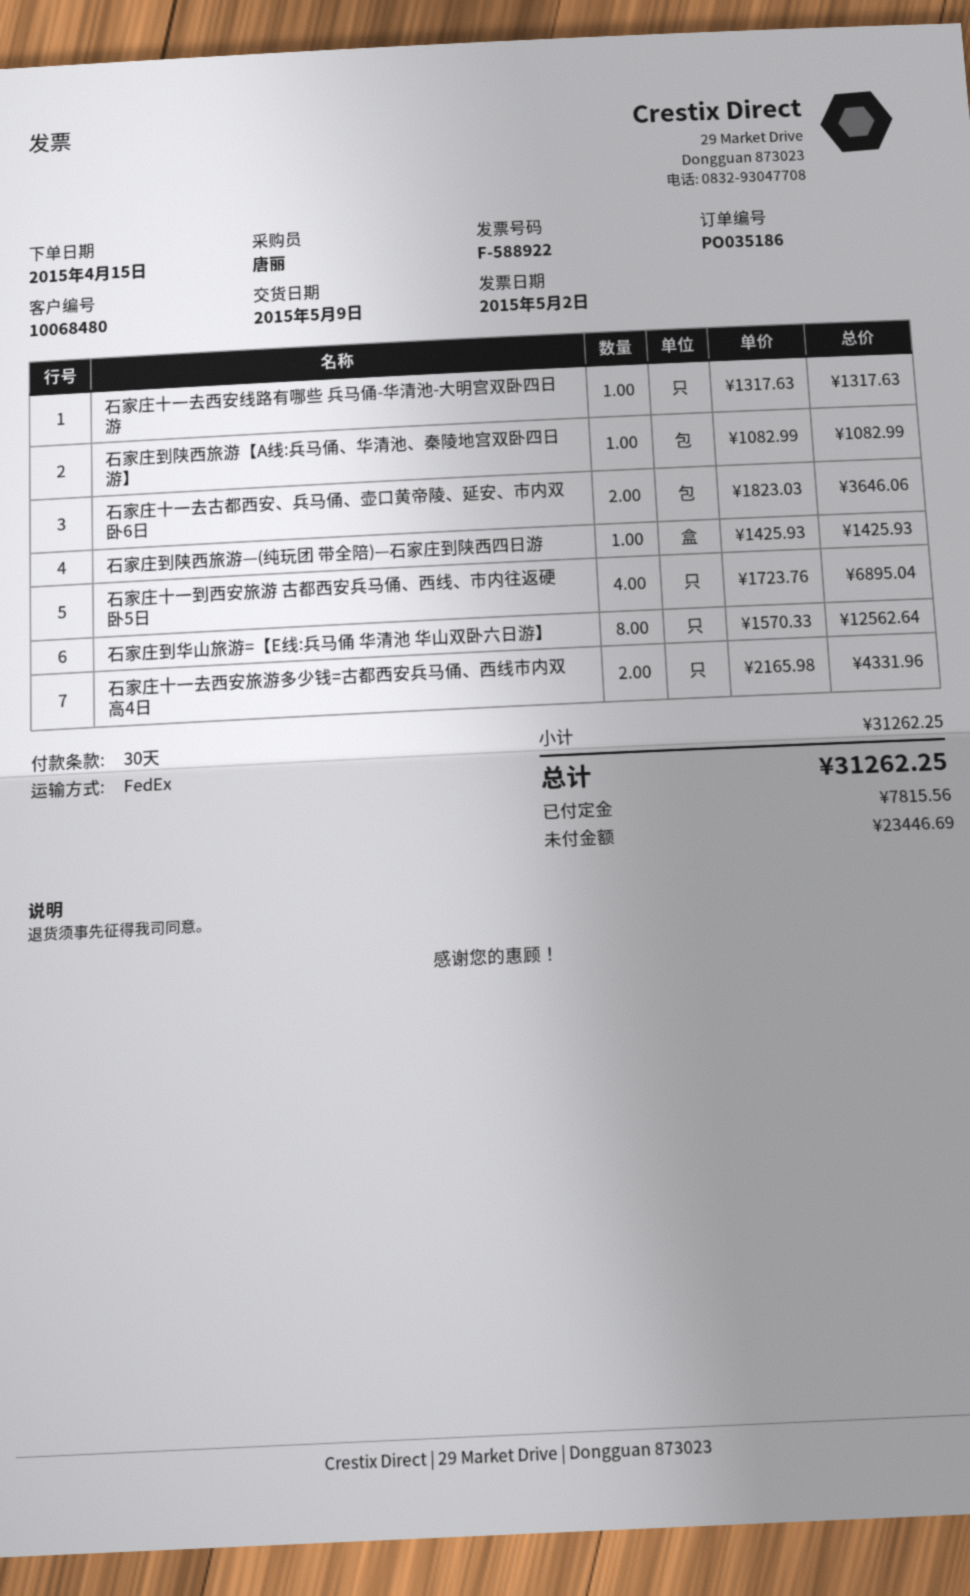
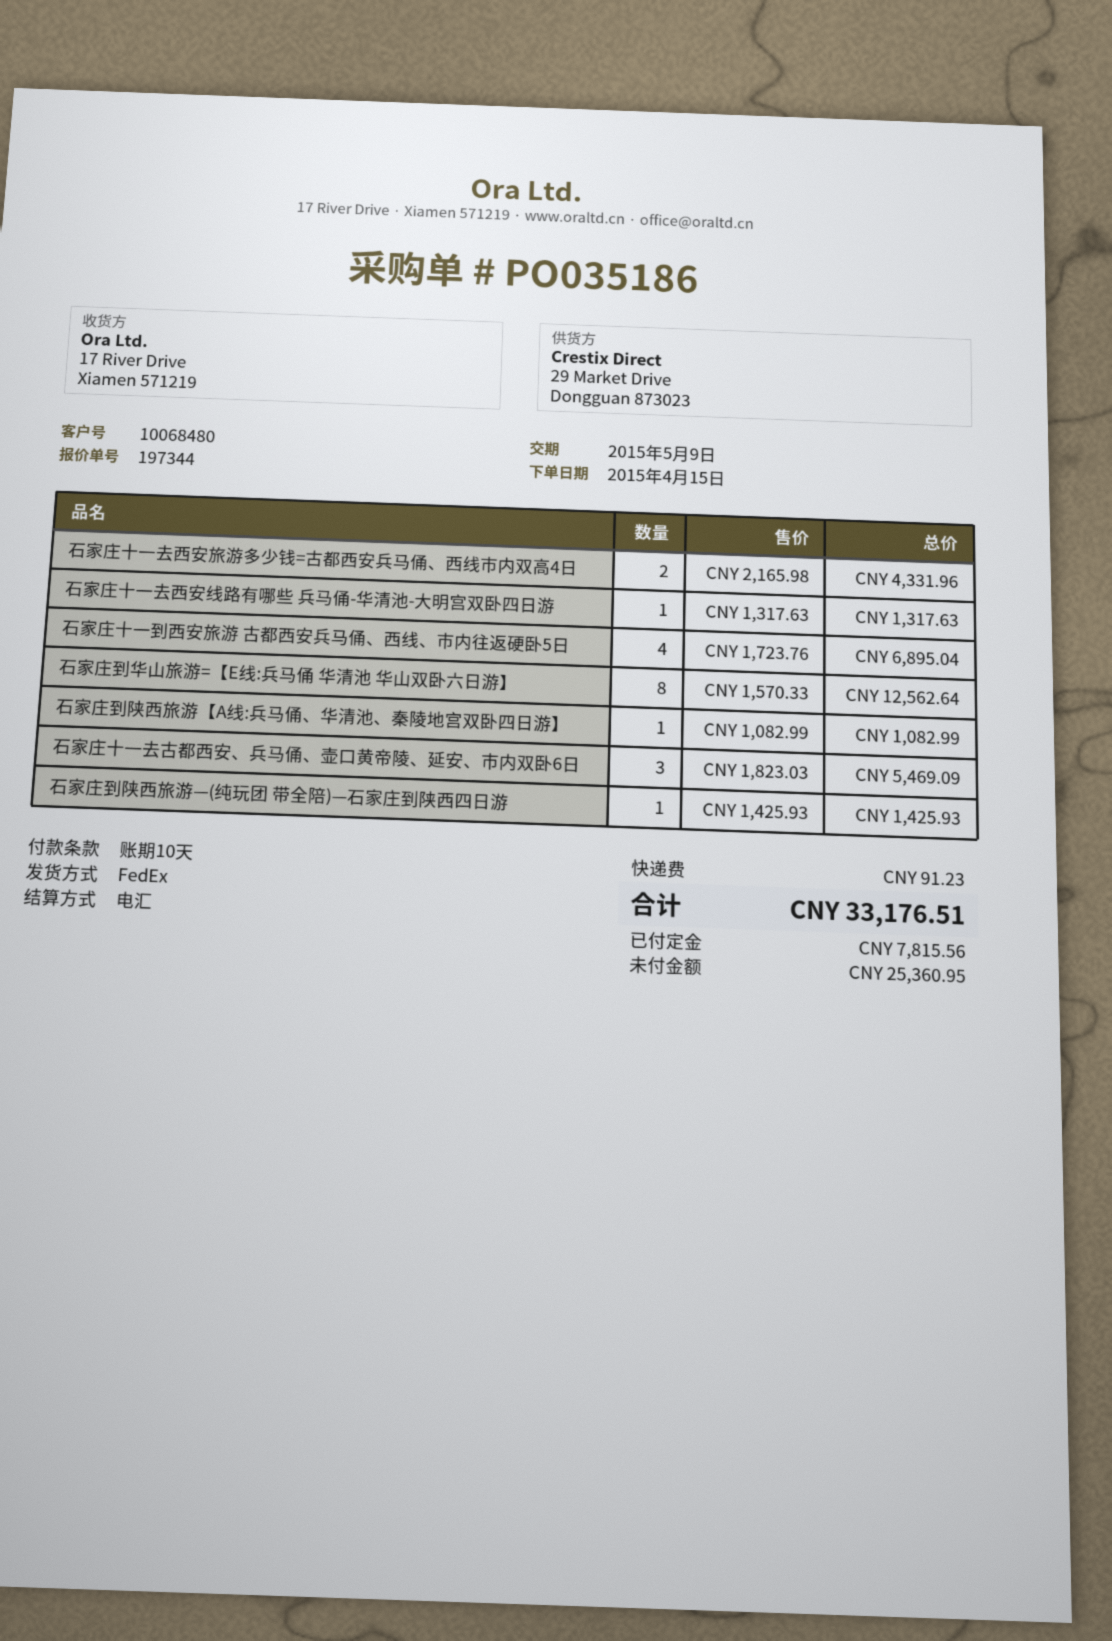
payment terms: 30 days -> 10 days
石家庄十一去古都西安、兵马俑、壶口黄帝陵、延安、市内双卧6日: 2 x 1823.03 = 3646.06 -> 3 x 1823.03 = 5469.09
shipping: none -> 91.23
total: 31262.25 -> 33176.51
balance: 23446.69 -> 25360.95

